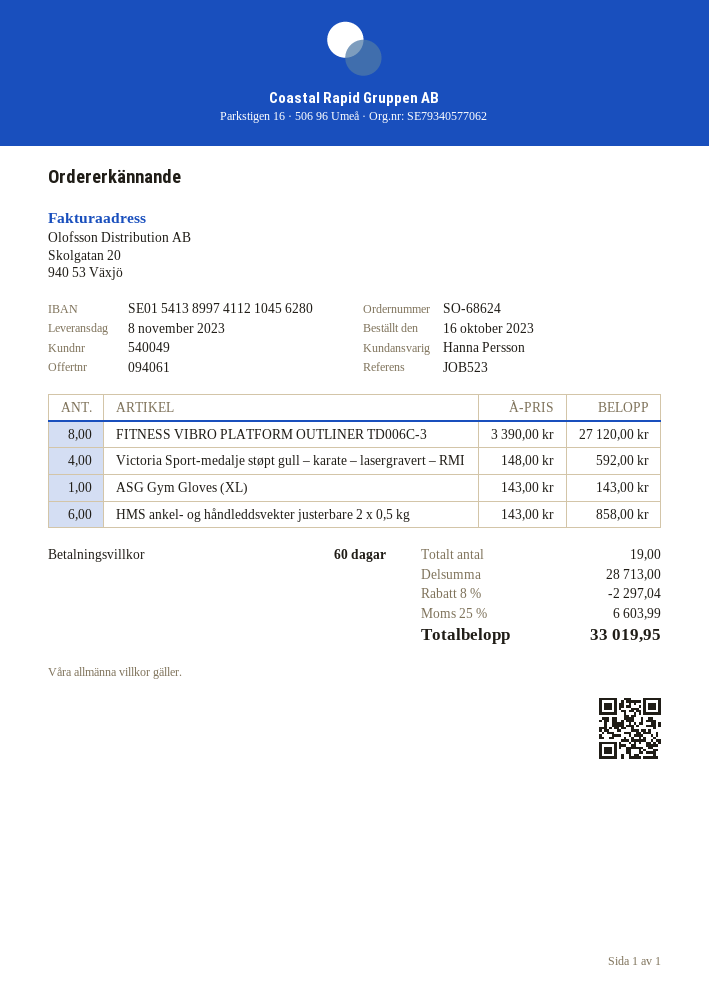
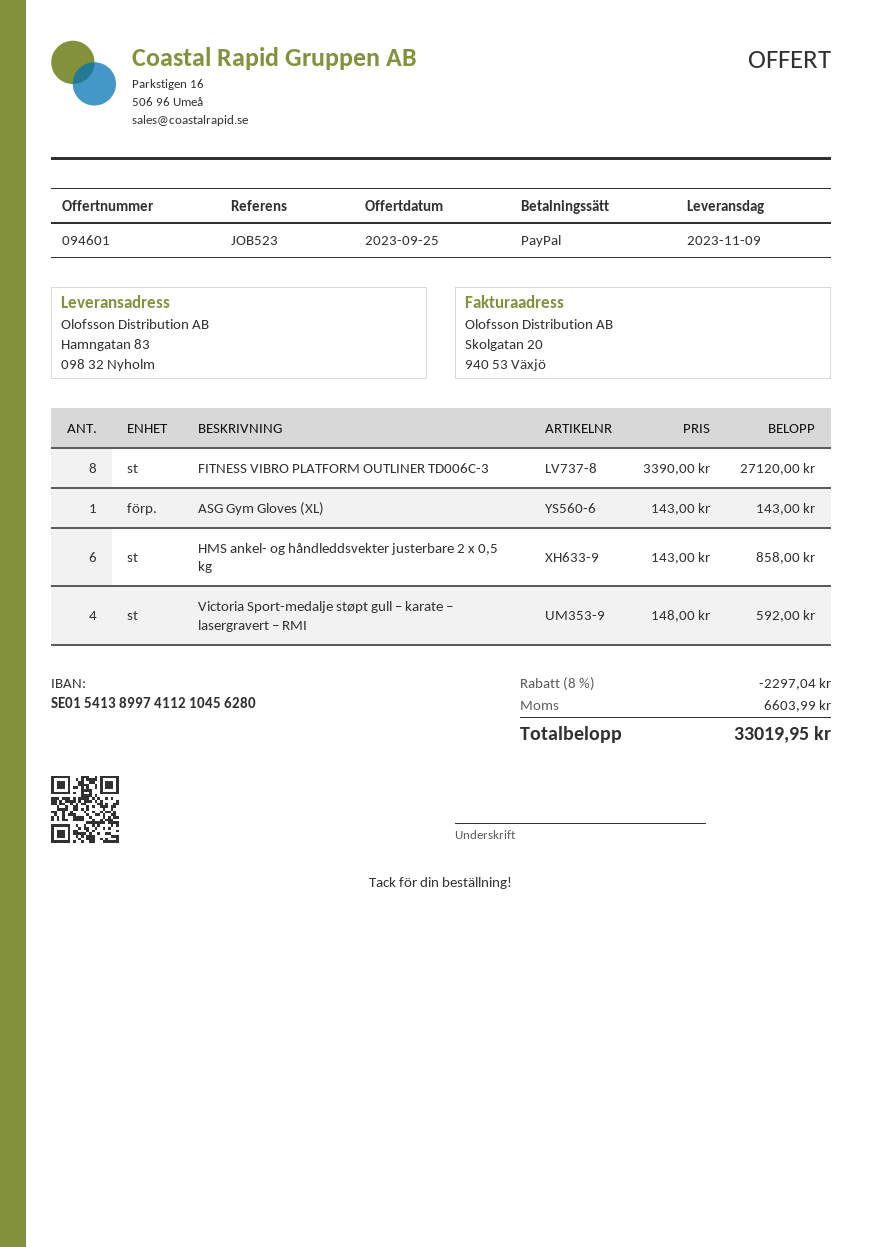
quote number: 094061 -> 094601
delivery date: 2023-11-08 -> 2023-11-09

